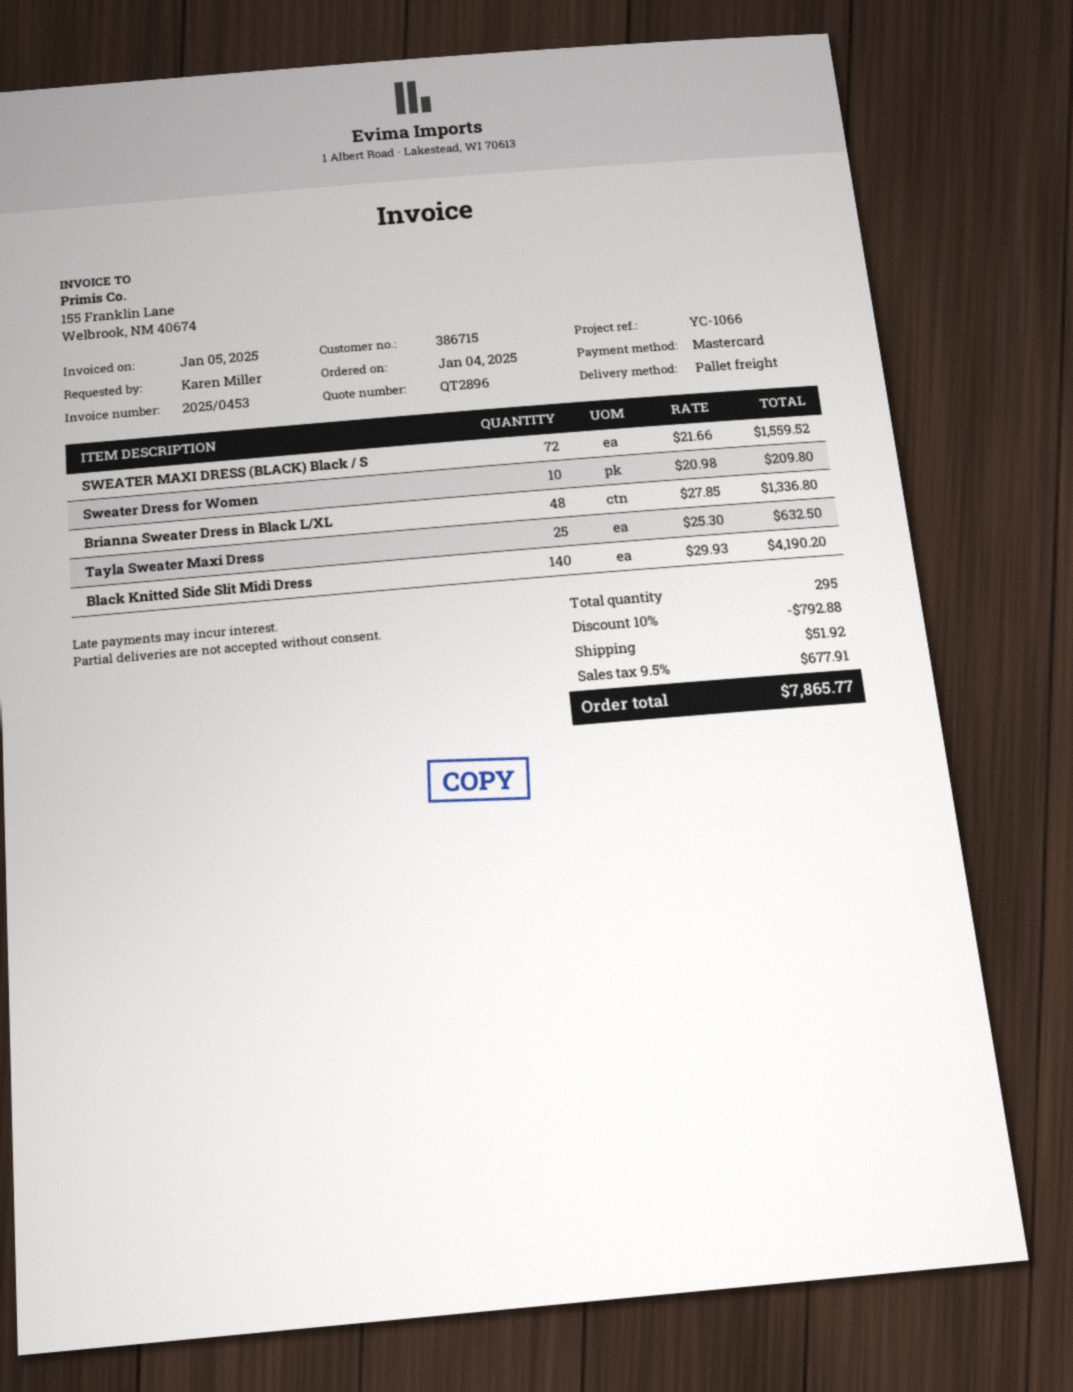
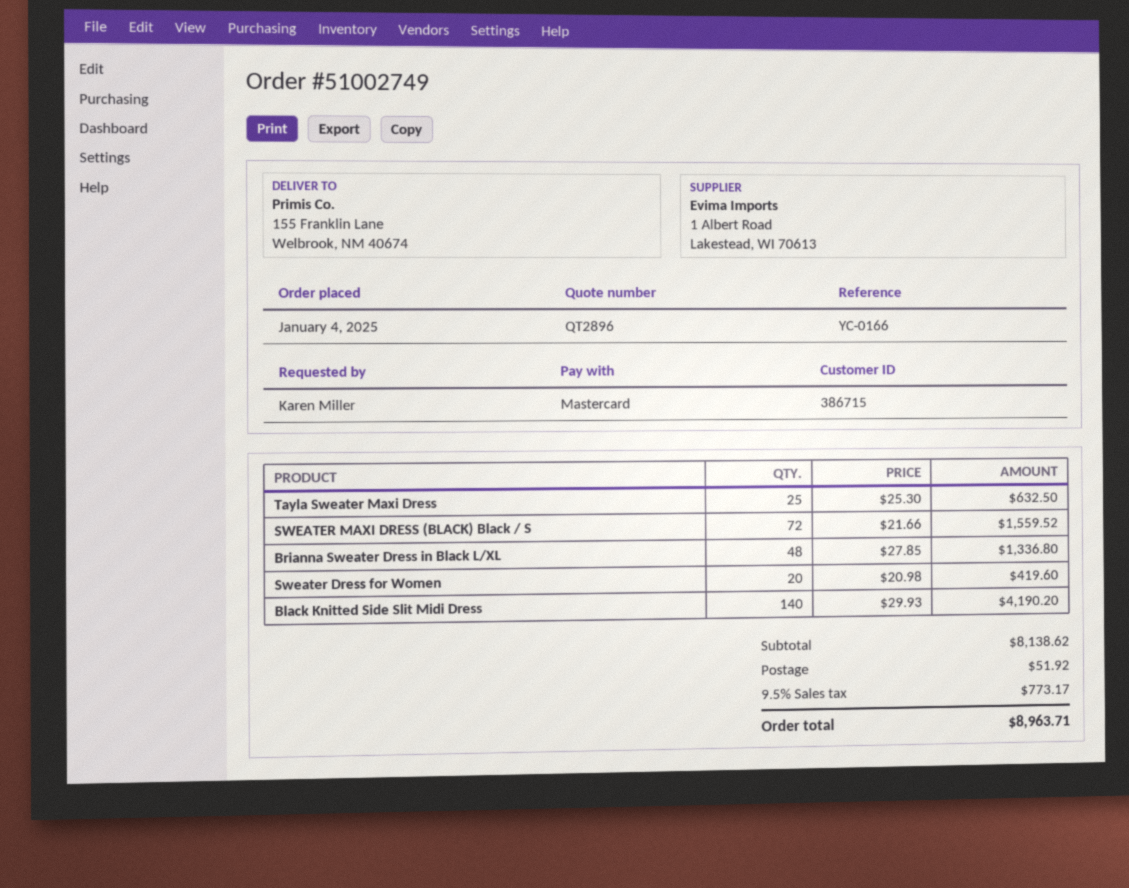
reference: YC-1066 -> YC-0166
Sweater Dress for Women: 10 x 20.98 = 209.80 -> 20 x 20.98 = 419.60
discount: 10% = 792.88 -> none
tax: 9.5% = 677.91 -> 9.5% = 773.17
total: 7865.77 -> 8963.71

